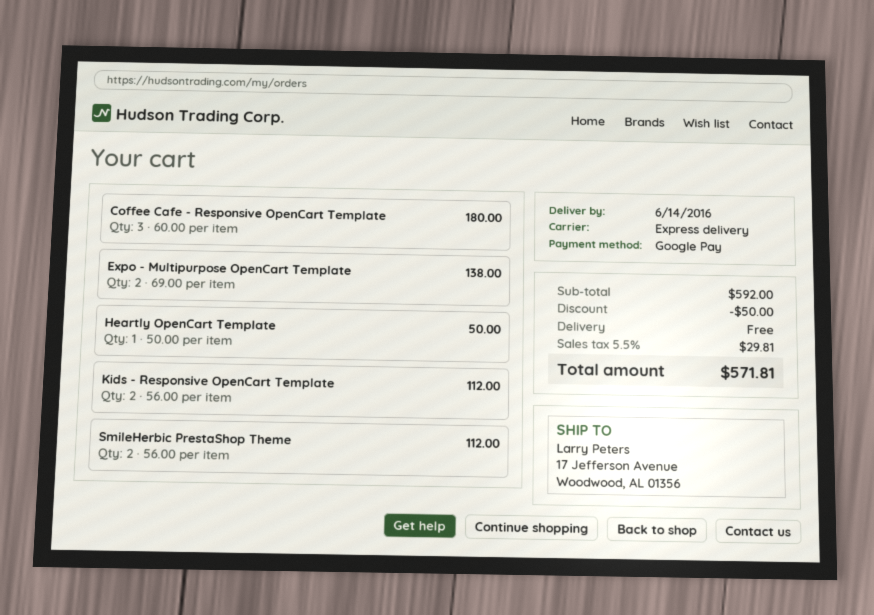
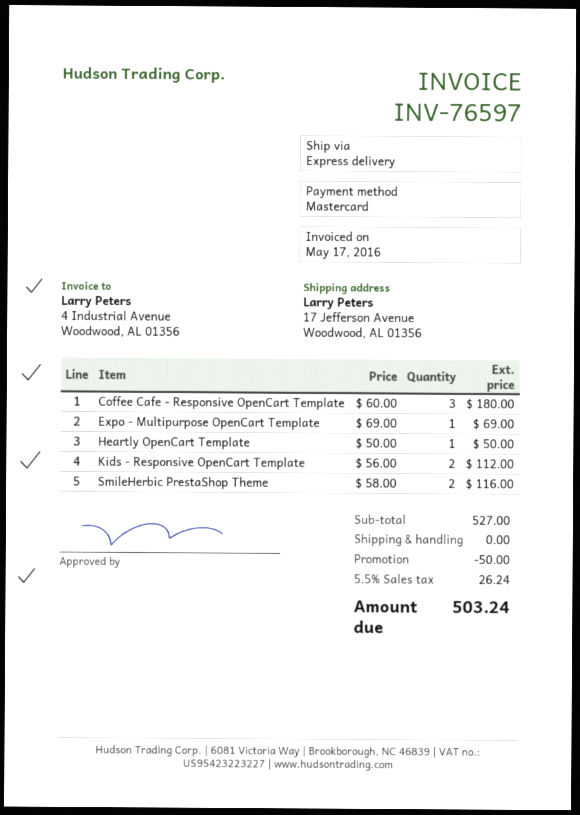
payment method: Google Pay -> Mastercard
Expo - Multipurpose OpenCart Template: 2 x 69.00 = 138.00 -> 1 x 69.00 = 69.00
SmileHerbic PrestaShop Theme: 2 x 56.00 = 112.00 -> 2 x 58.00 = 116.00
subtotal: 592.00 -> 527.00
tax: 5.5% = 29.81 -> 5.5% = 26.24
total: 571.81 -> 503.24

